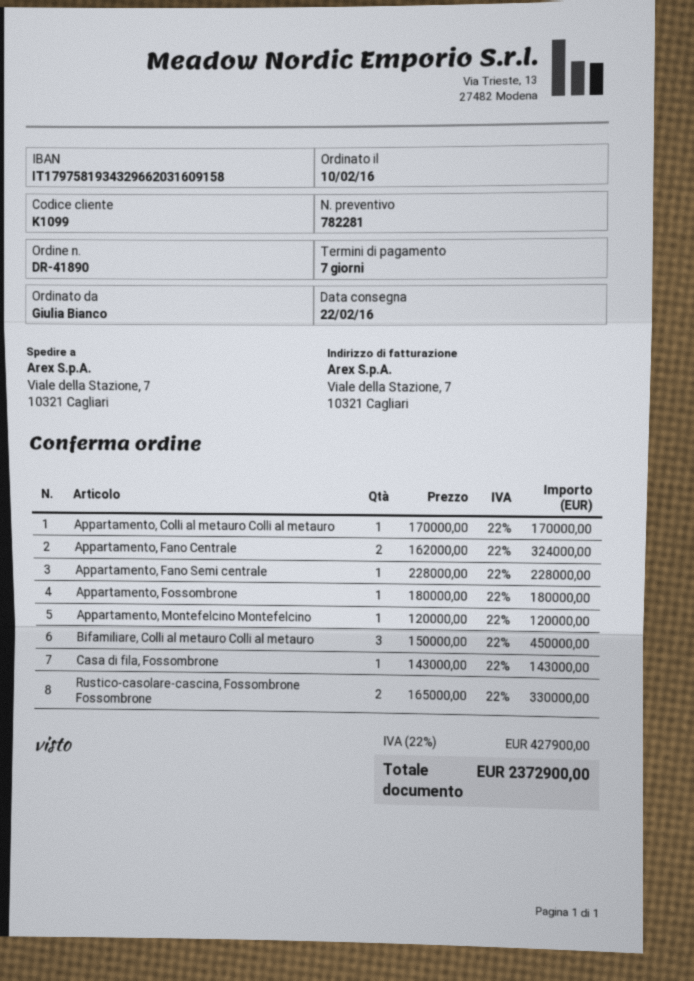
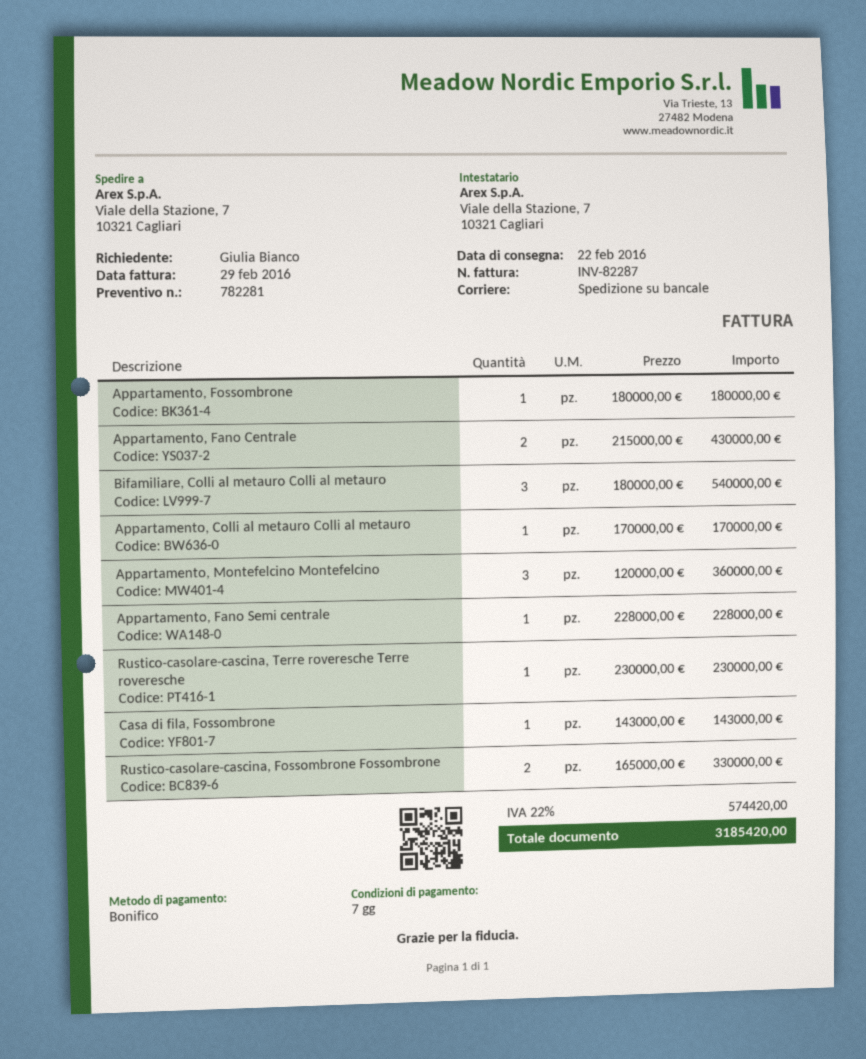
Appartamento, Fano Centrale: 2 x 162000.00 = 324000.00 -> 2 x 215000.00 = 430000.00
Appartamento, Montefelcino Montefelcino: 1 x 120000.00 = 120000.00 -> 3 x 120000.00 = 360000.00
Bifamiliare, Colli al metauro Colli al metauro: 3 x 150000.00 = 450000.00 -> 3 x 180000.00 = 540000.00
Rustico-casolare-cascina, Terre roveresche Terre roveresche: none -> 1 x 230000.00 = 230000.00
tax: 22% = 427900.00 -> 22% = 574420.00
total: 2372900.00 -> 3185420.00

